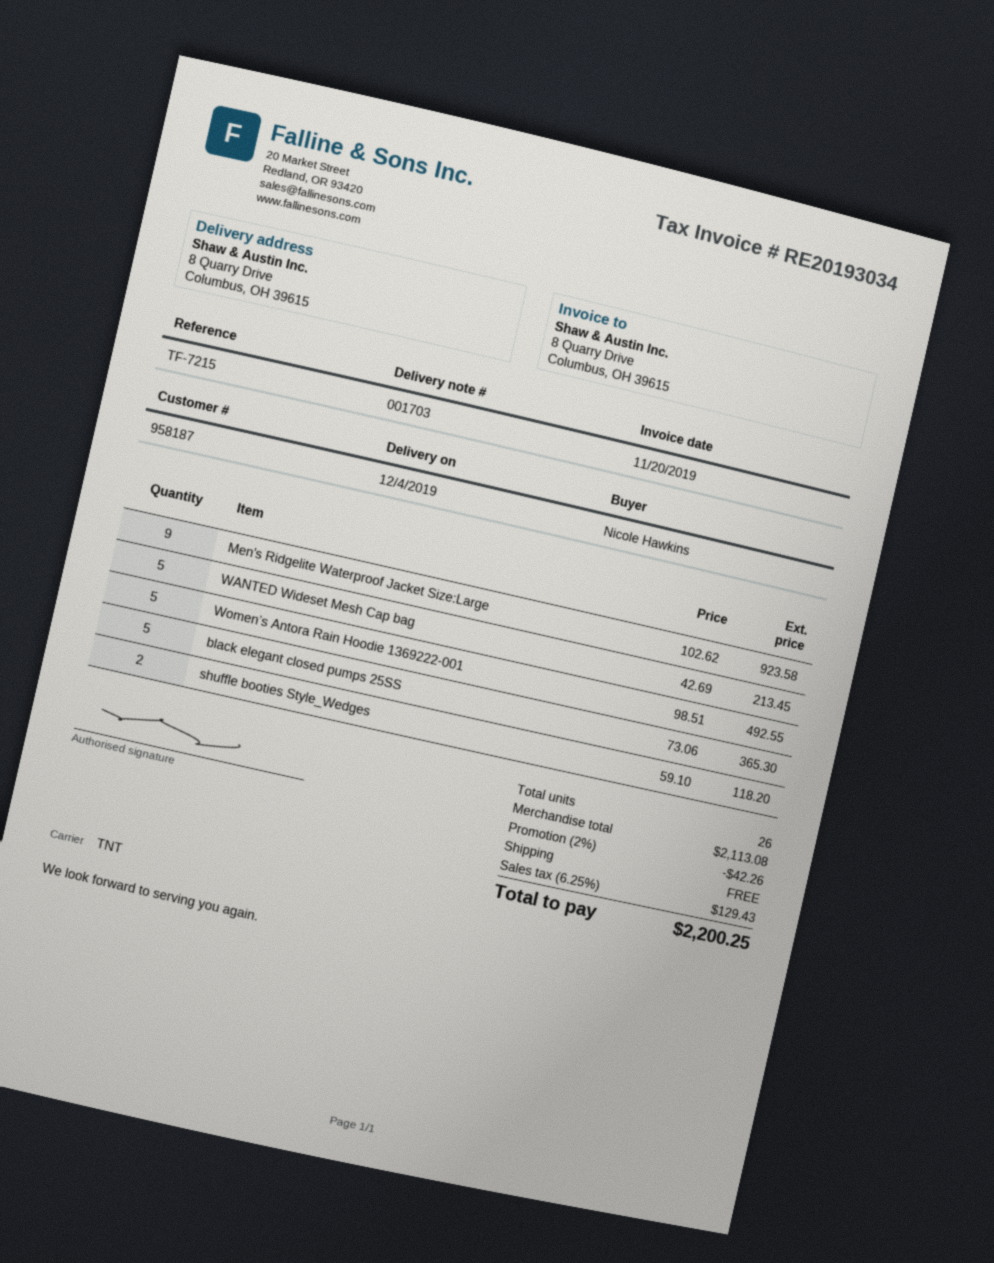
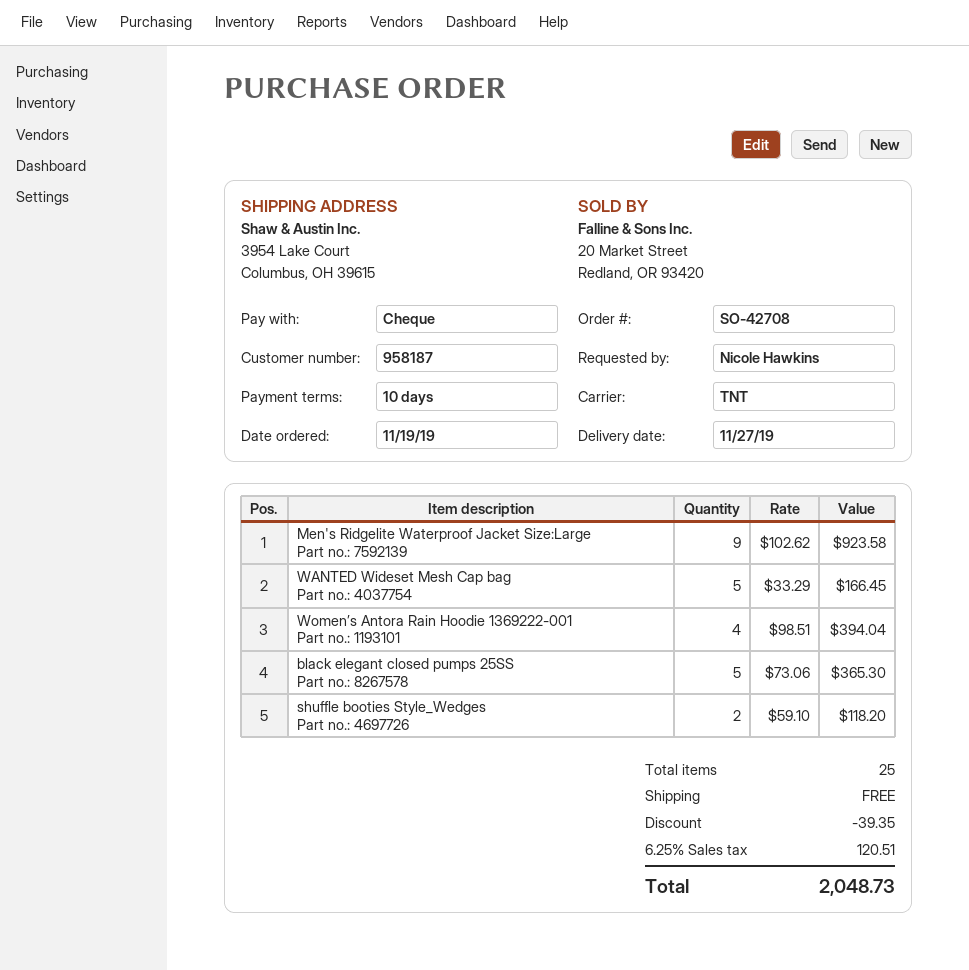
delivery date: 2019-12-04 -> 2019-11-27
ship to: 8 Quarry Drive, Columbus, OH 39615 -> 3954 Lake Court, Columbus, OH 39615
WANTED Wideset Mesh Cap bag: 5 x 42.69 = 213.45 -> 5 x 33.29 = 166.45
Women’s Antora Rain Hoodie 1369222-001: 5 x 98.51 = 492.55 -> 4 x 98.51 = 394.04
total quantity: 26 -> 25
discount: 42.26 -> 39.35
tax: 6.25% = 129.43 -> 6.25% = 120.51
total: 2200.25 -> 2048.73

